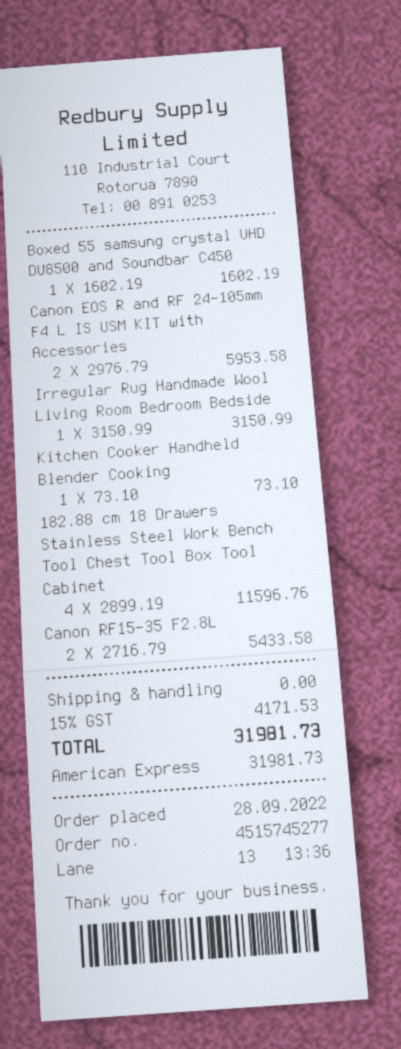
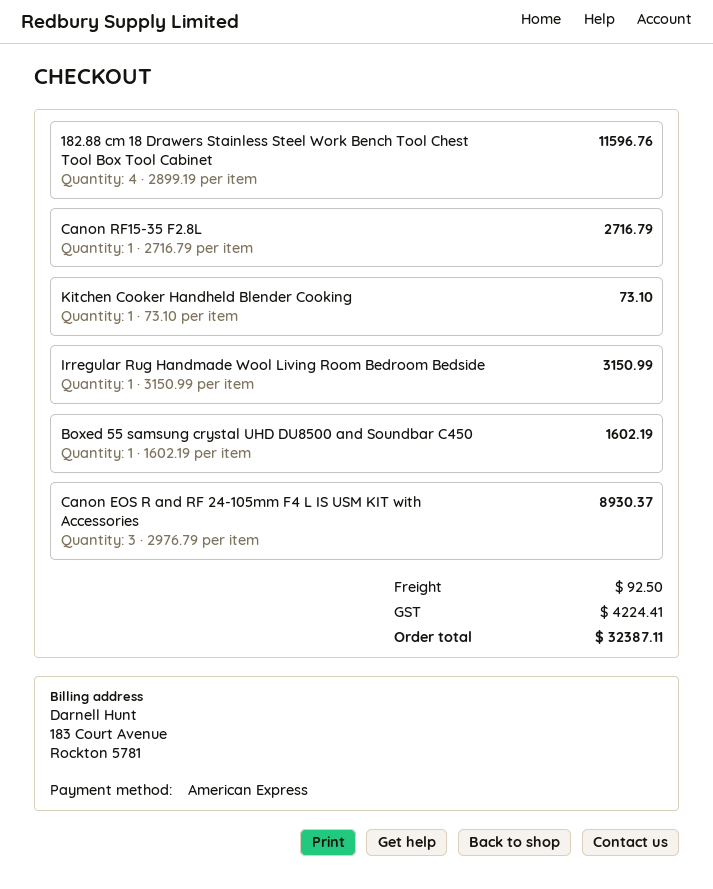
Canon EOS R and RF 24-105mm F4 L IS USM KIT with Accessories: 2 x 2976.79 = 5953.58 -> 3 x 2976.79 = 8930.37
Canon RF15-35 F2.8L: 2 x 2716.79 = 5433.58 -> 1 x 2716.79 = 2716.79
shipping: 0.00 -> 92.50
tax: 4171.53 -> 4224.41
total: 31981.73 -> 32387.11

